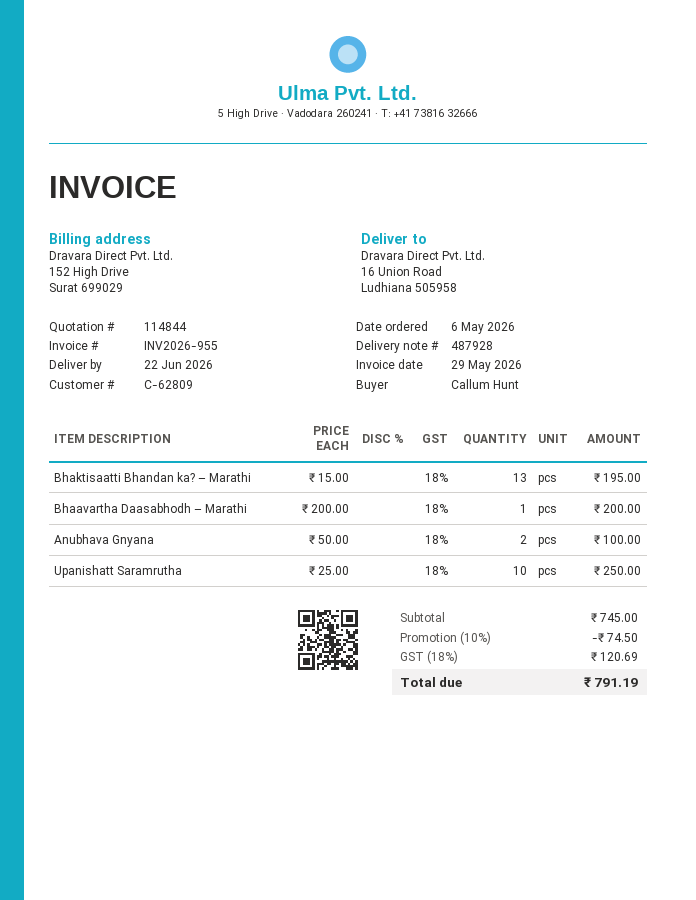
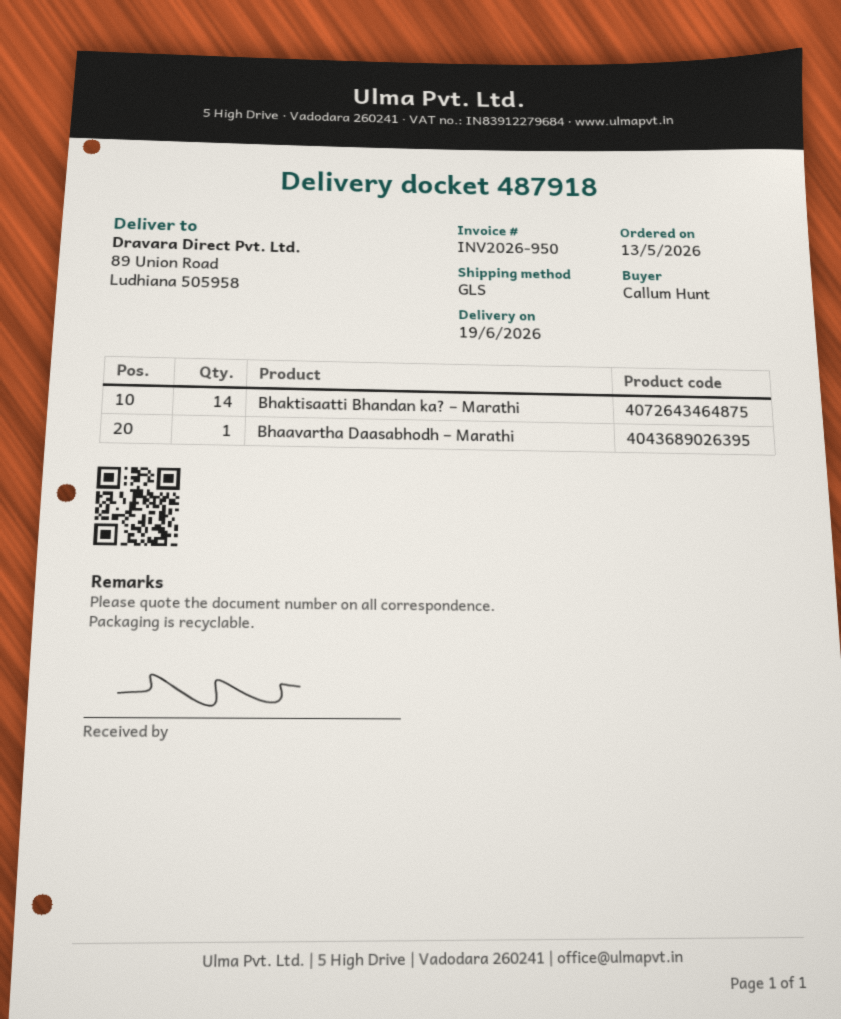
order date: 2026-05-06 -> 2026-05-13
delivery note number: 487928 -> 487918
delivery date: 2026-06-22 -> 2026-06-19
invoice number: INV2026-955 -> INV2026-950
ship to: 16 Union Road, Ludhiana 505958 -> 89 Union Road, Ludhiana 505958
Bhaktisaatti Bhandan ka? – Marathi: 13 -> 14
Anubhava Gnyana: 2 -> none
Upanishatt Saramrutha: 10 -> none

